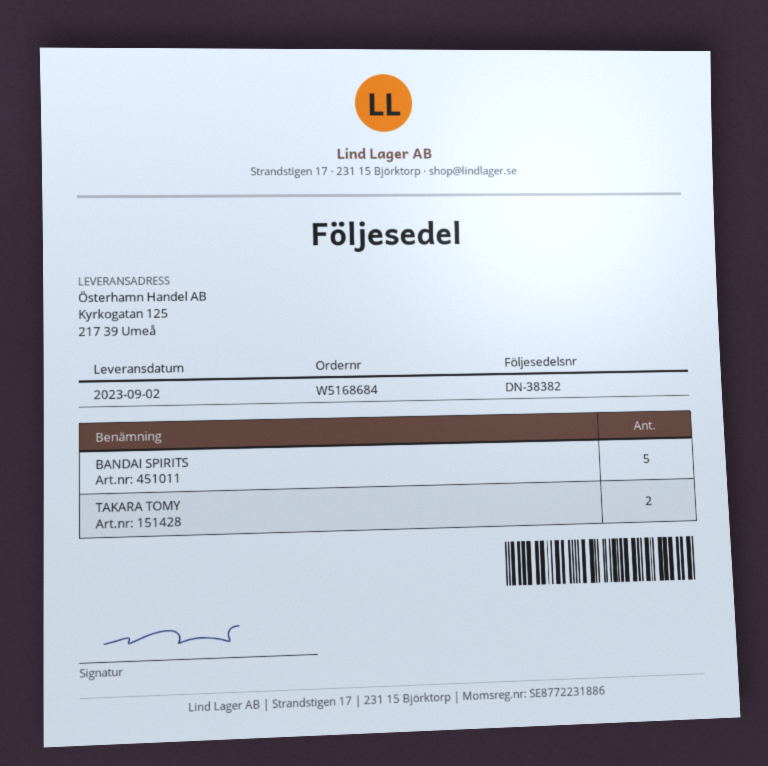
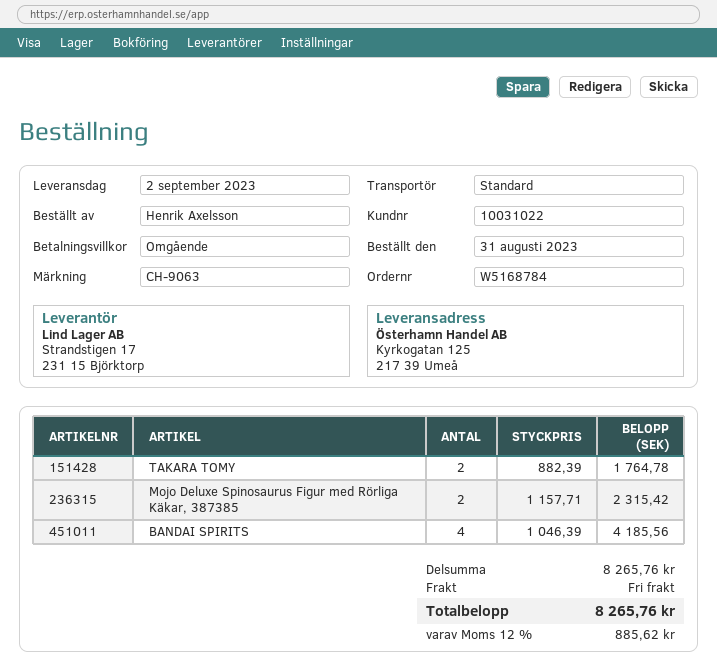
order number: W5168684 -> W5168784
BANDAI SPIRITS: 5 -> 4
Mojo Deluxe Spinosaurus Figur med Rörliga Käkar, 387385: none -> 2

